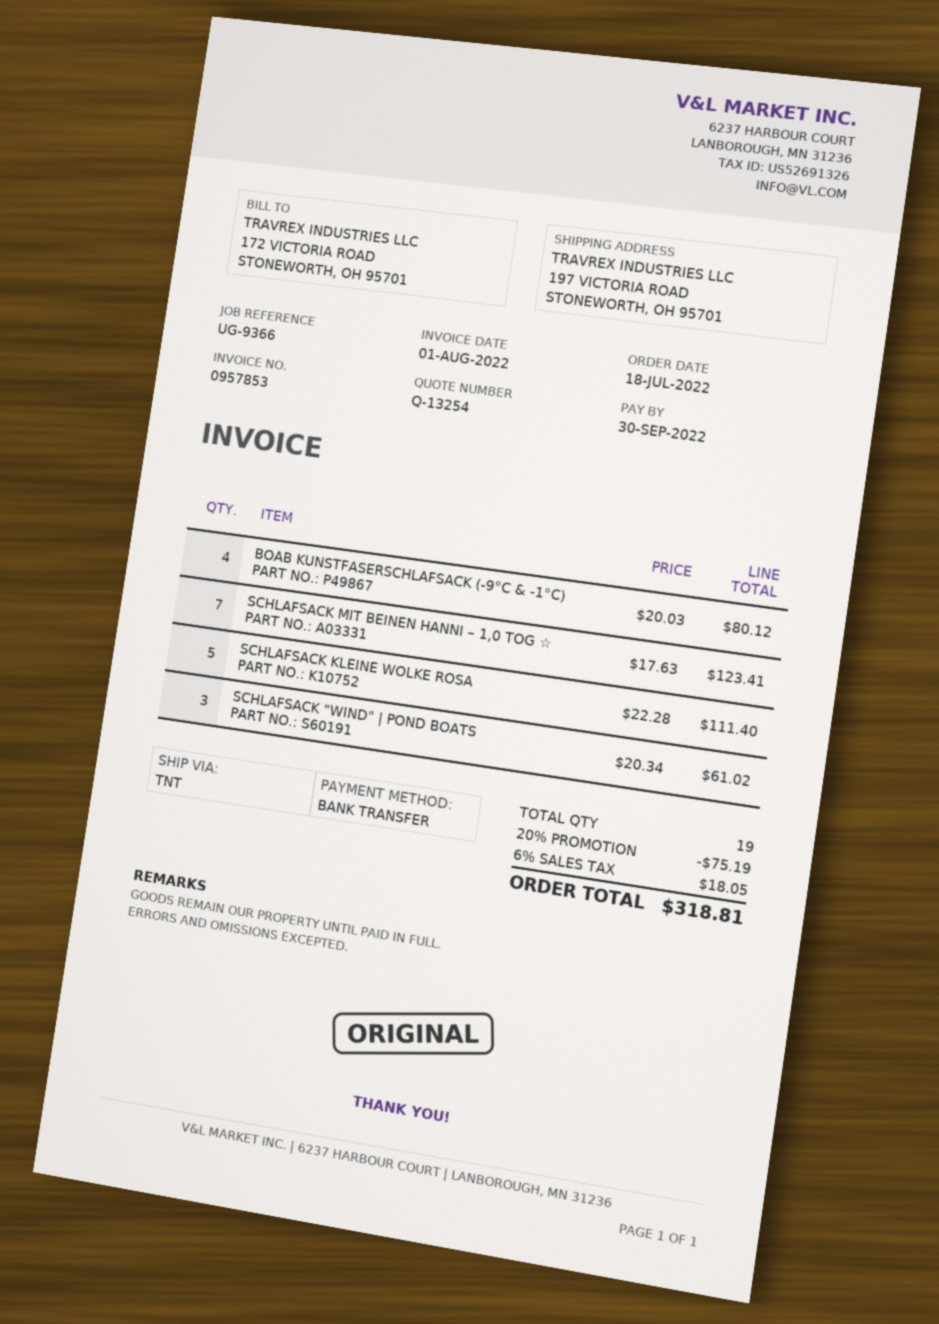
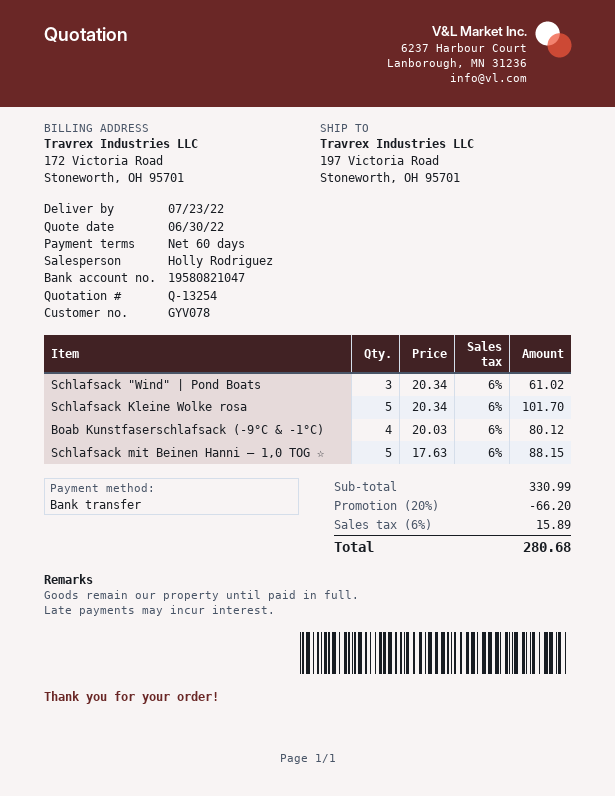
SCHLAFSACK MIT BEINEN HANNI – 1,0 TOG ☆: 7 x 17.63 = 123.41 -> 5 x 17.63 = 88.15
SCHLAFSACK KLEINE WOLKE ROSA: 5 x 22.28 = 111.40 -> 5 x 20.34 = 101.70
discount: 20% = 75.19 -> 20% = 66.20
tax: 6% = 18.05 -> 6% = 15.89
total: 318.81 -> 280.68

